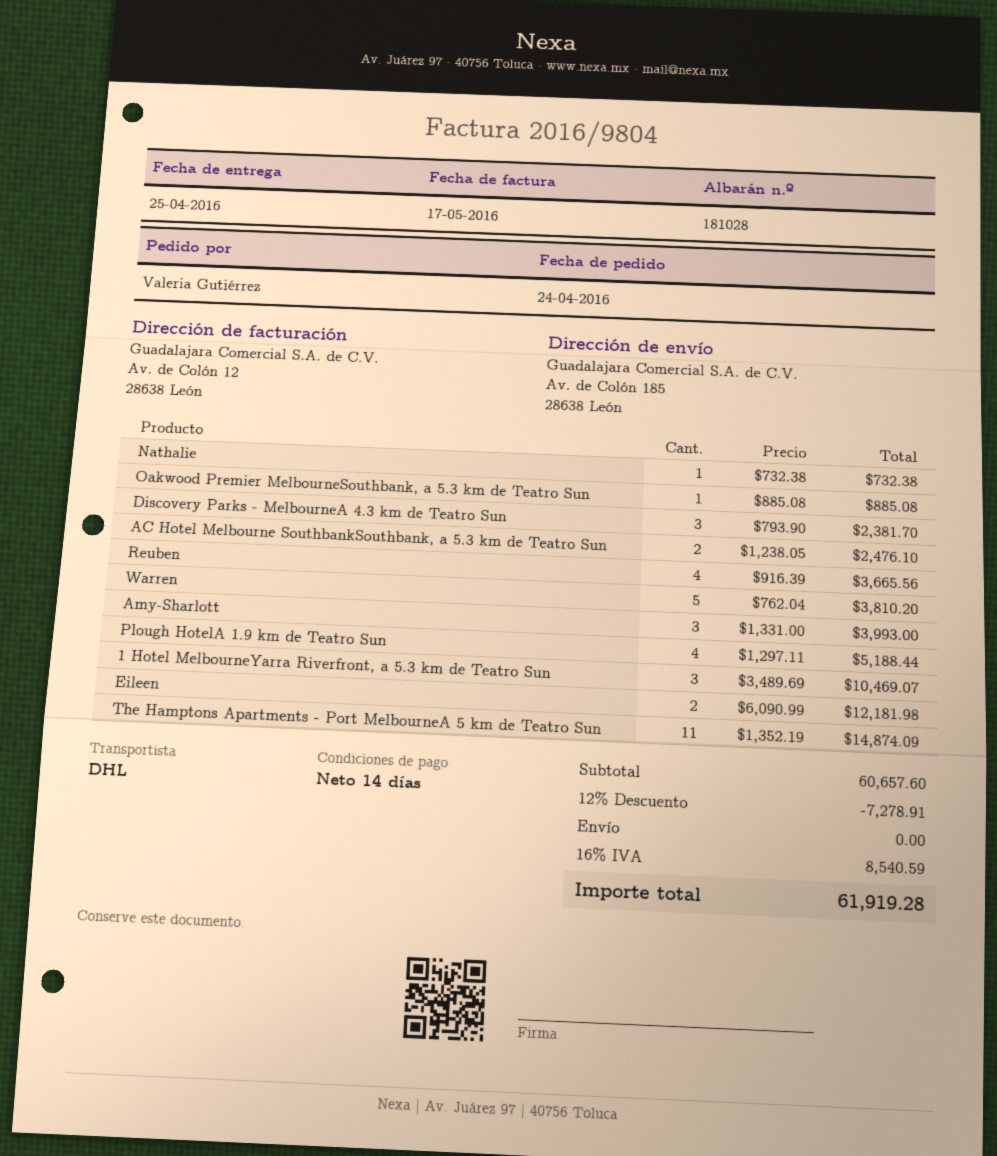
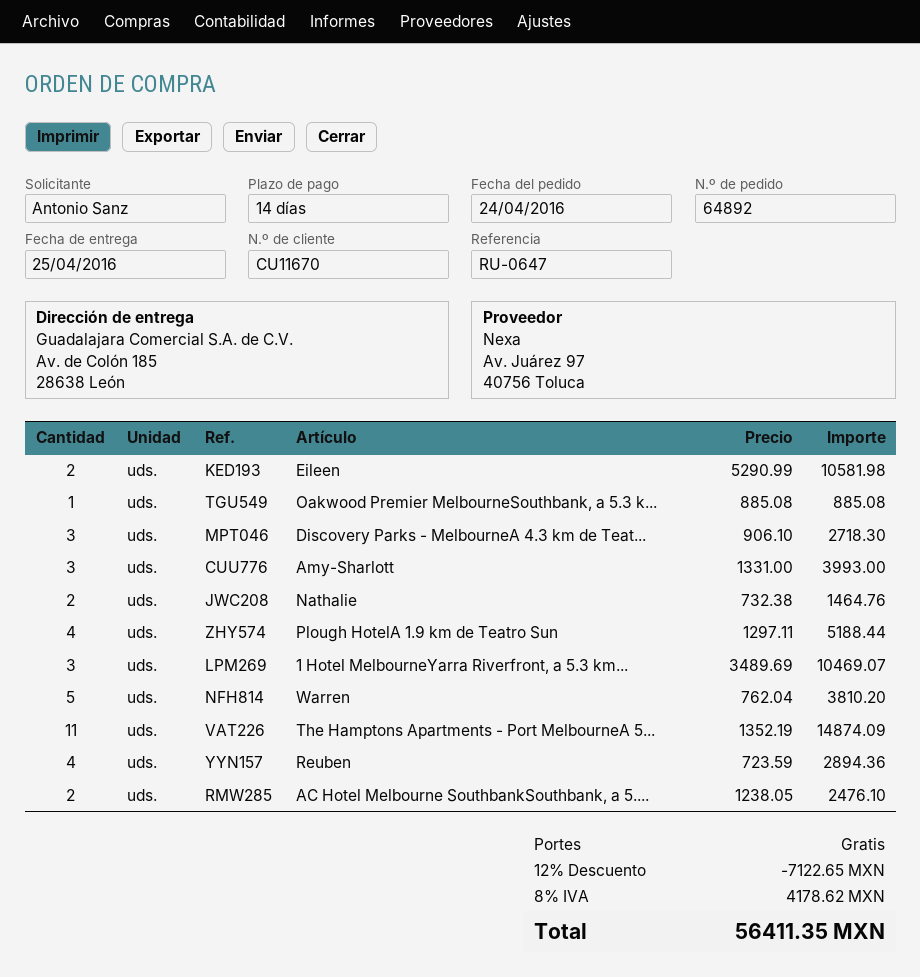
ordered by: Valeria Gutiérrez -> Antonio Sanz
Nathalie: 1 x 732.38 = 732.38 -> 2 x 732.38 = 1464.76
Discovery Parks - MelbourneA 4.3 km de Teatro Sun: 3 x 793.90 = 2381.70 -> 3 x 906.10 = 2718.30
Reuben: 4 x 916.39 = 3665.56 -> 4 x 723.59 = 2894.36
Eileen: 2 x 6090.99 = 12181.98 -> 2 x 5290.99 = 10581.98
discount: 12% = 7278.91 -> 12% = 7122.65
tax: 16% = 8540.59 -> 8% = 4178.62
total: 61919.28 -> 56411.35

